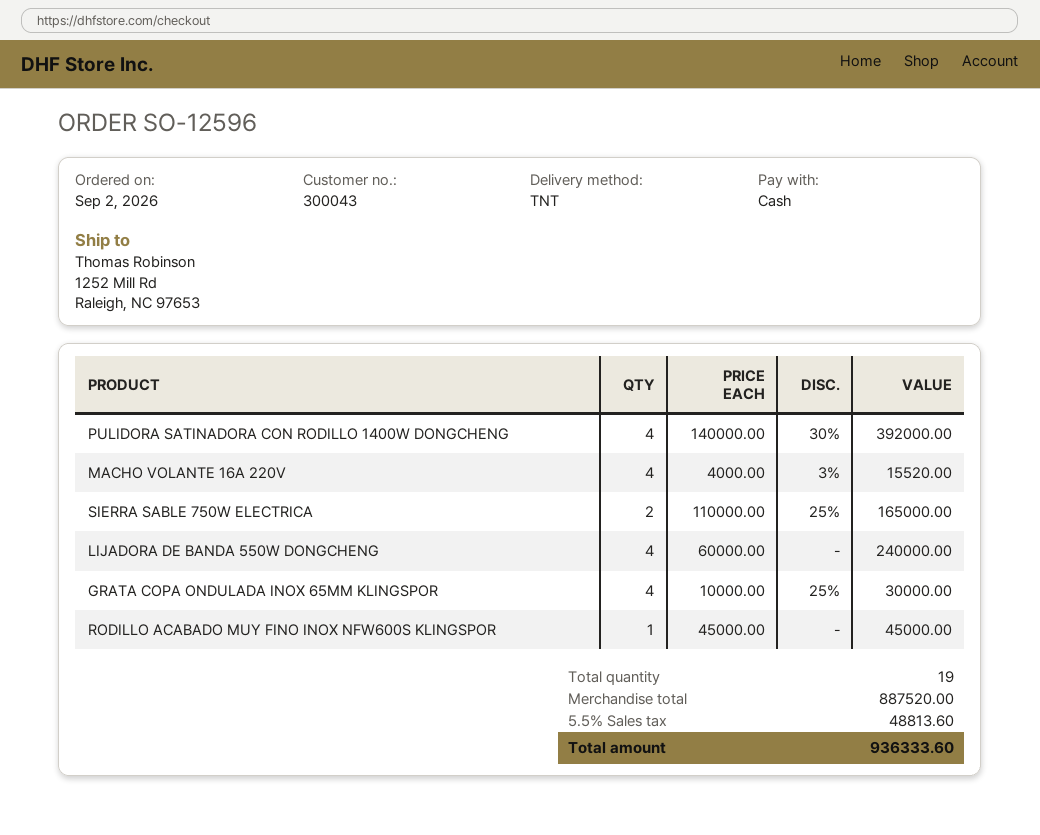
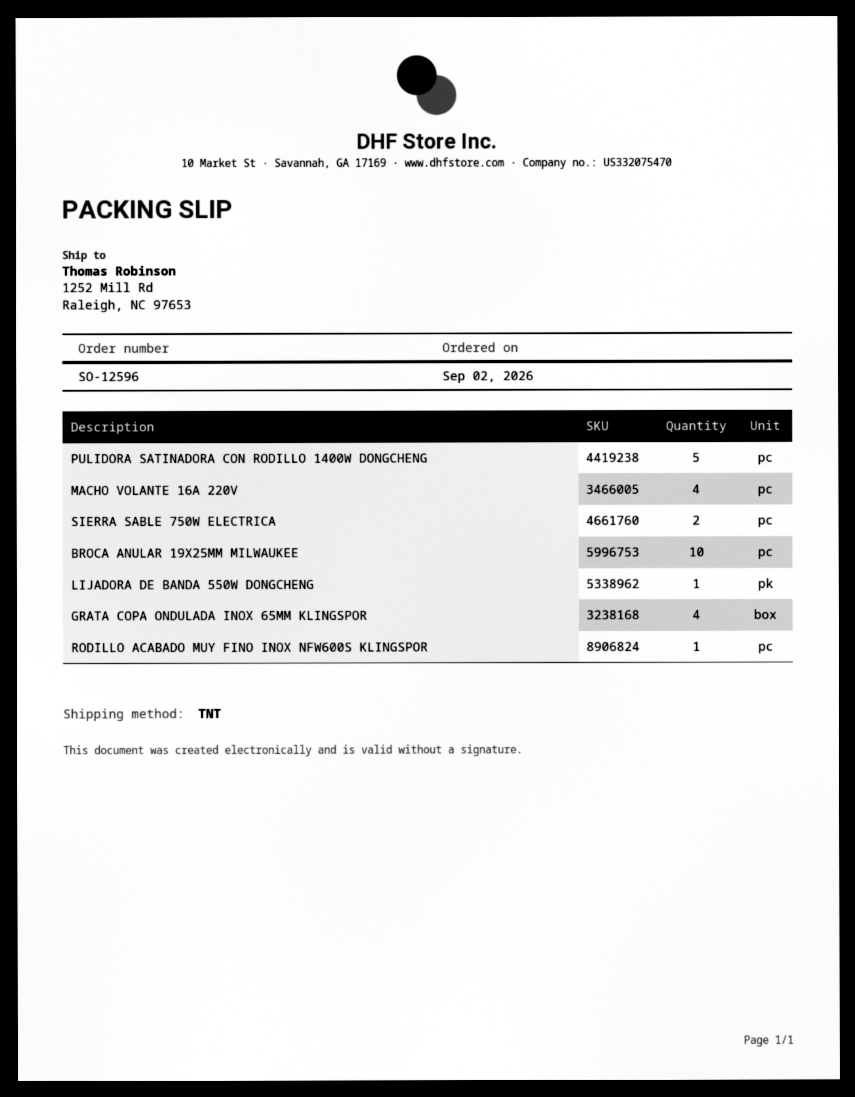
PULIDORA SATINADORA CON RODILLO 1400W DONGCHENG: 4 -> 5
LIJADORA DE BANDA 550W DONGCHENG: 4 -> 1
BROCA ANULAR 19X25MM MILWAUKEE: none -> 10

